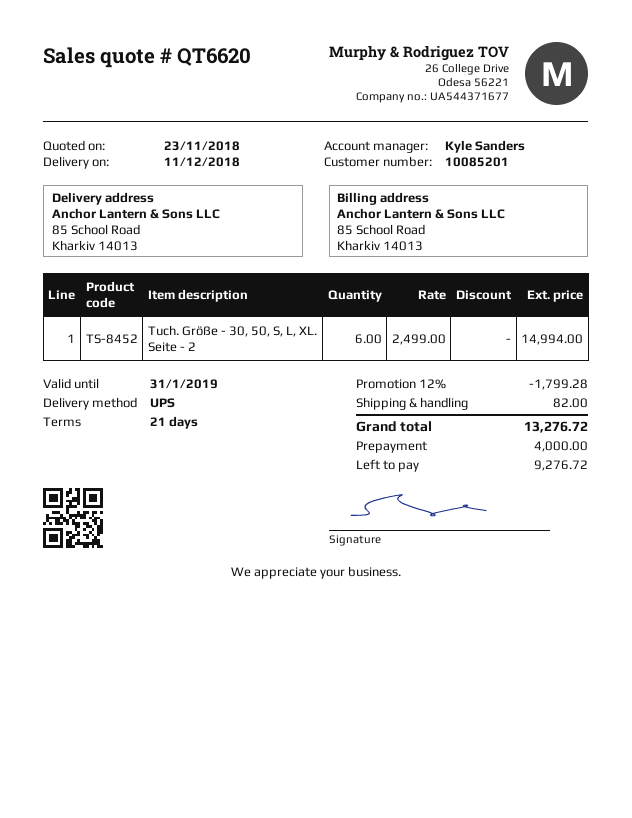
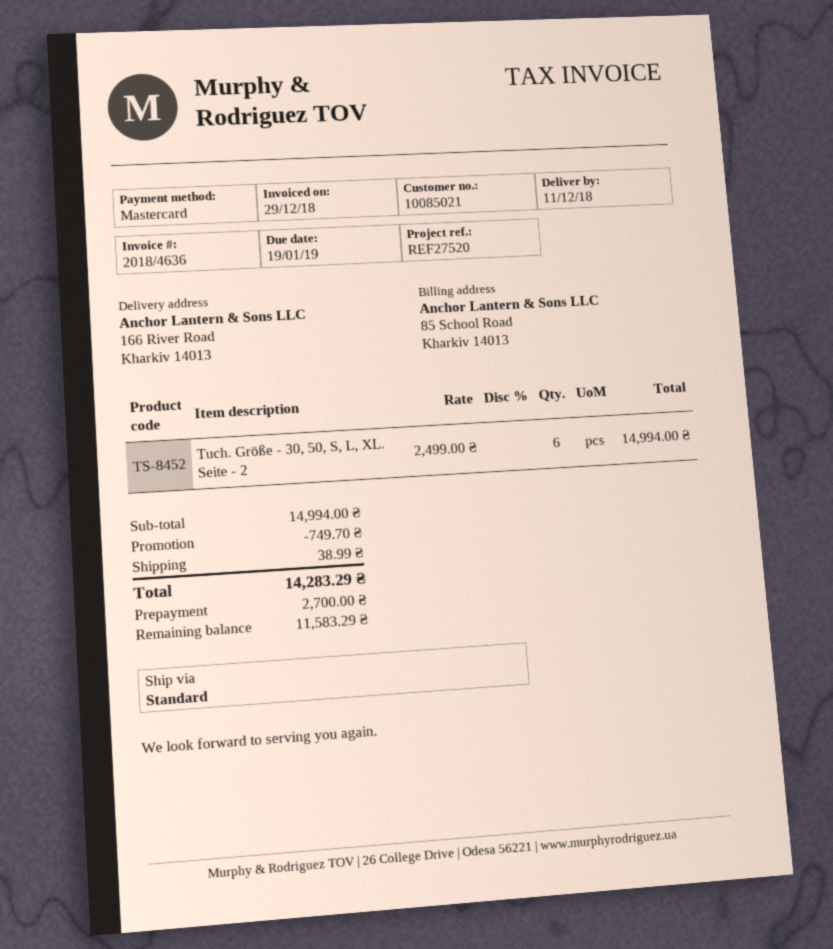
customer number: 10085201 -> 10085021
shipping method: UPS -> standard
ship to: 85 School Road, Kharkiv 14013 -> 166 River Road, Kharkiv 14013
discount: 1799.28 -> 749.70
shipping: 82.00 -> 38.99
total: 13276.72 -> 14283.29
deposit: 4000.00 -> 2700.00
balance: 9276.72 -> 11583.29

